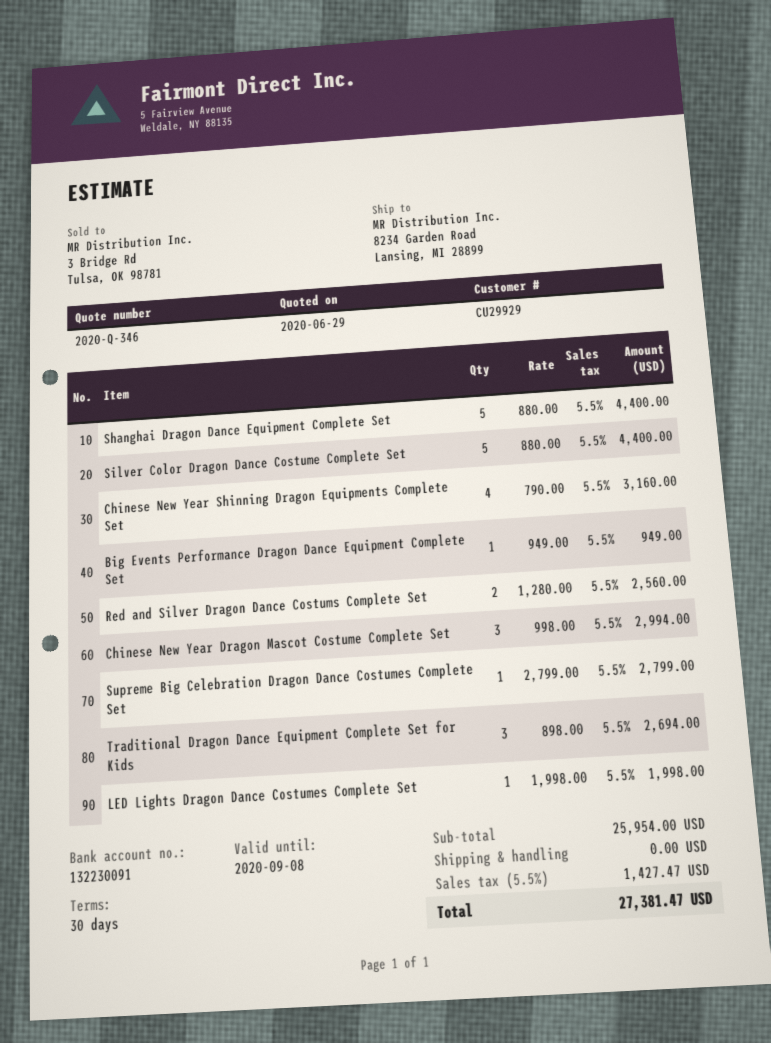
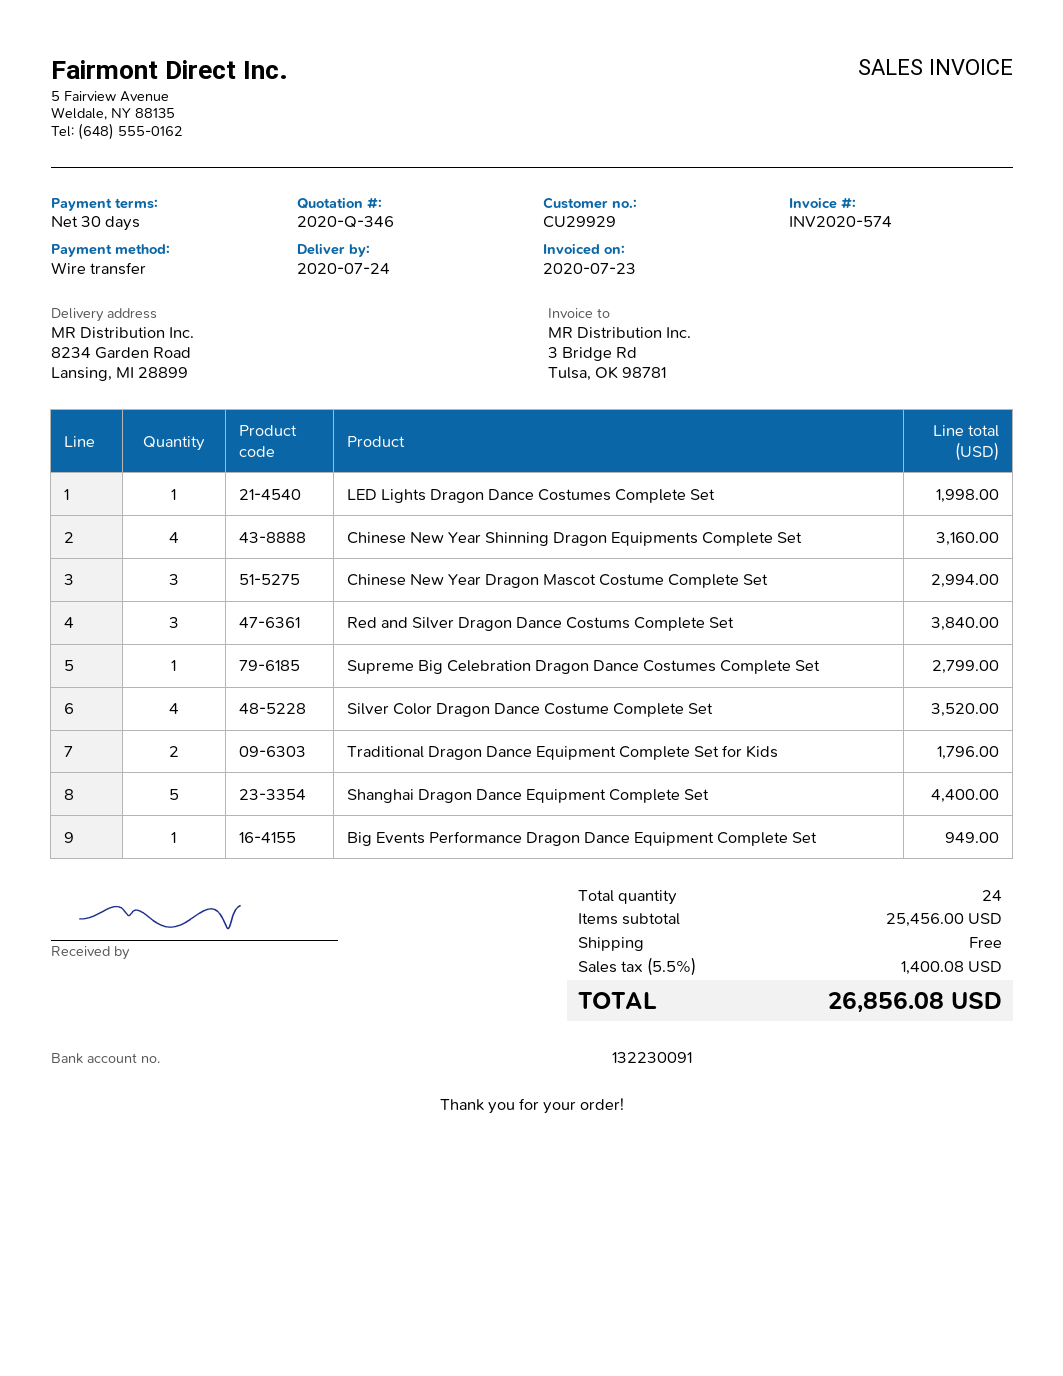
Silver Color Dragon Dance Costume Complete Set: 5 for 4400.00 -> 4 for 3520.00
Red and Silver Dragon Dance Costums Complete Set: 2 for 2560.00 -> 3 for 3840.00
Traditional Dragon Dance Equipment Complete Set for Kids: 3 for 2694.00 -> 2 for 1796.00
subtotal: 25954.00 -> 25456.00
tax: 5.5% = 1427.47 -> 5.5% = 1400.08
total: 27381.47 -> 26856.08

